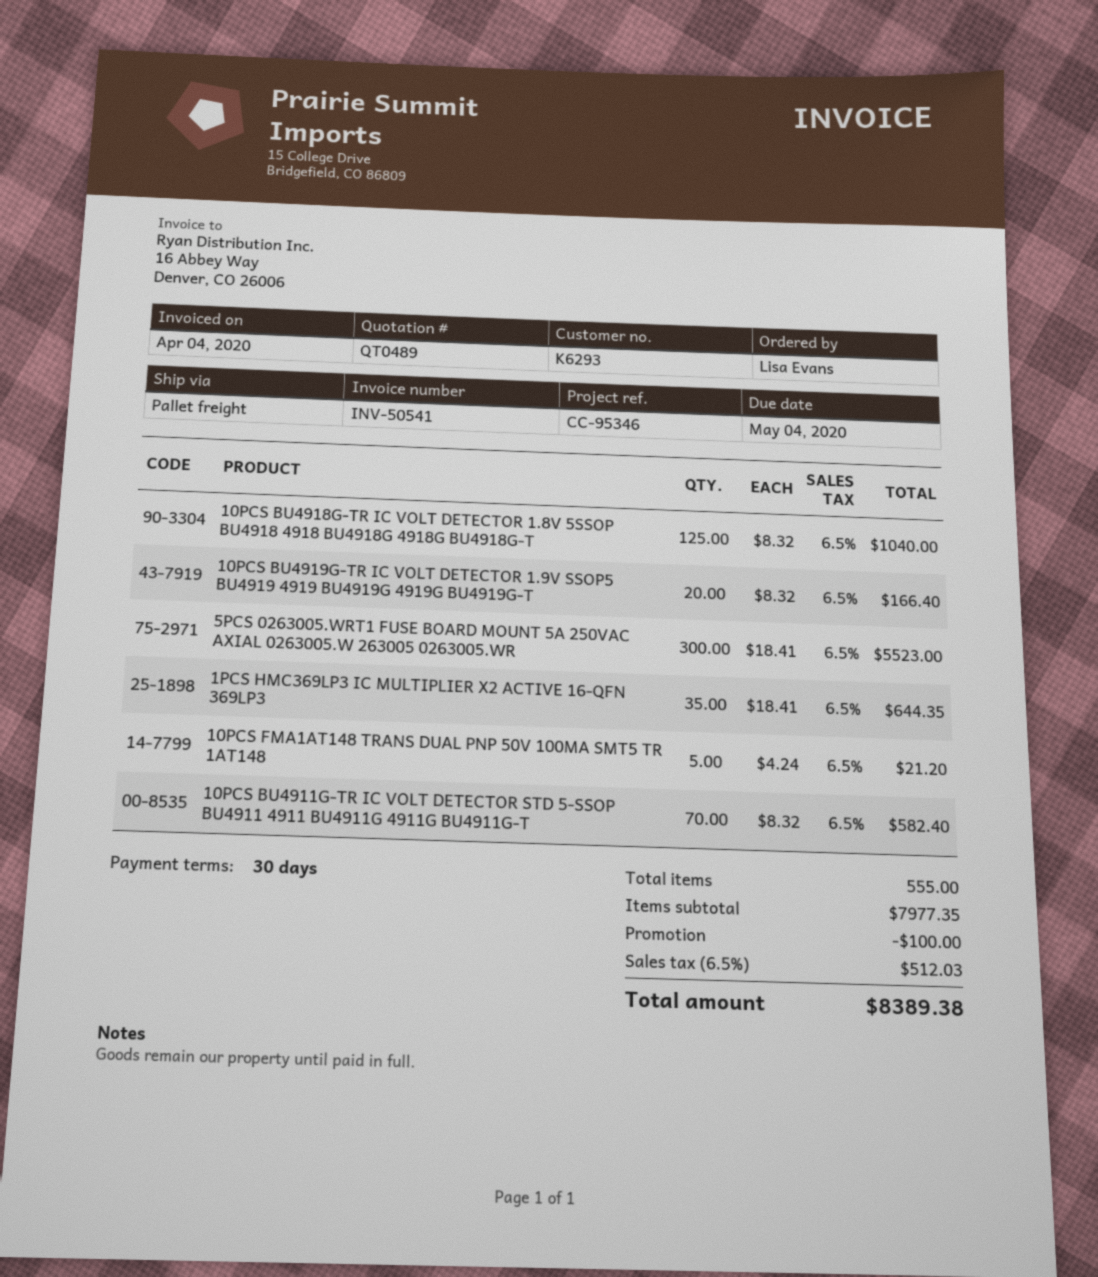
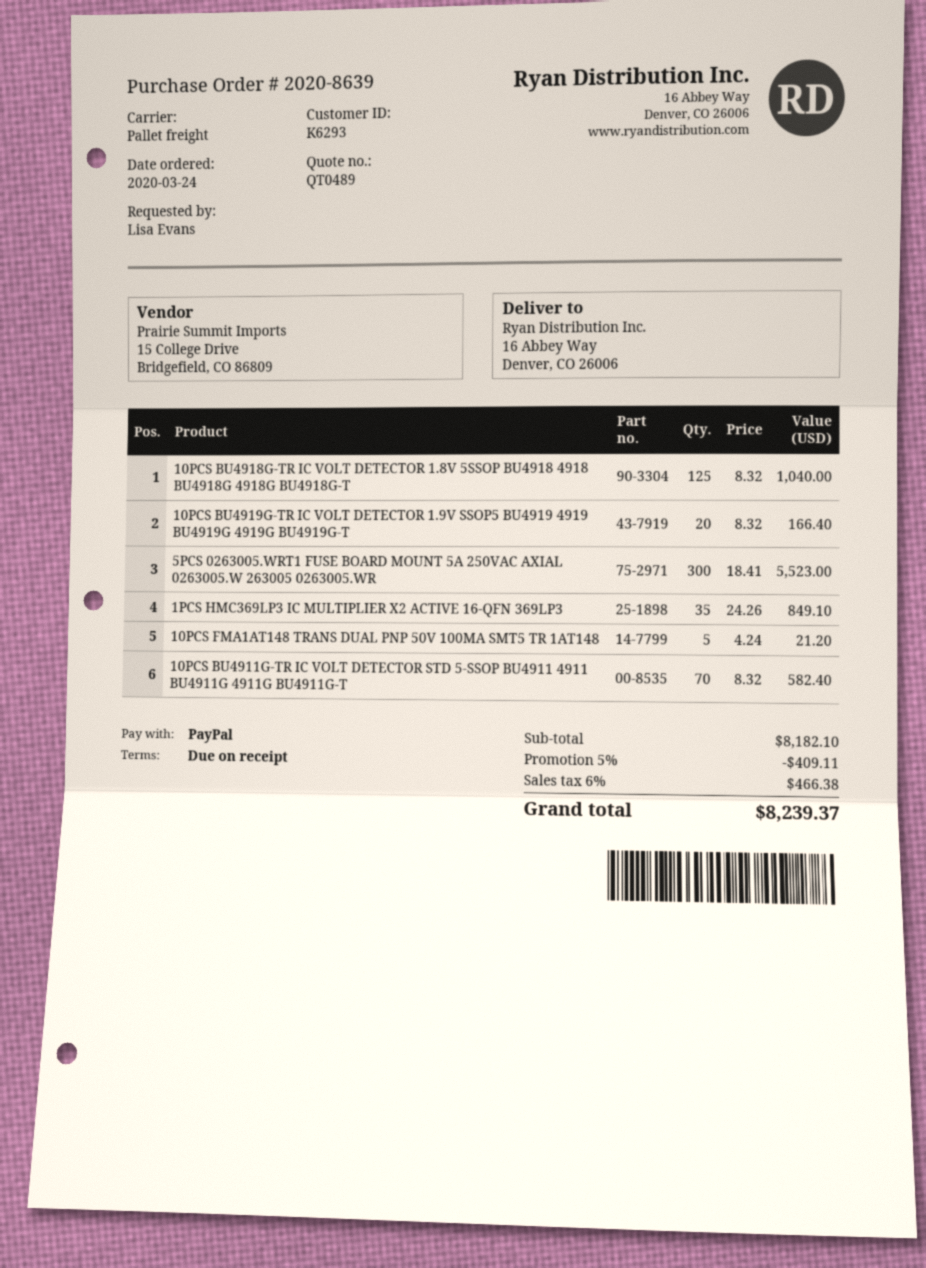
payment terms: 30 days -> on receipt
1PCS HMC369LP3 IC MULTIPLIER X2 ACTIVE 16-QFN 369LP3: 35 x 18.41 = 644.35 -> 35 x 24.26 = 849.10
subtotal: 7977.35 -> 8182.10
discount: 100.00 -> 409.11
tax: 6.5% = 512.03 -> 6% = 466.38
total: 8389.38 -> 8239.37

